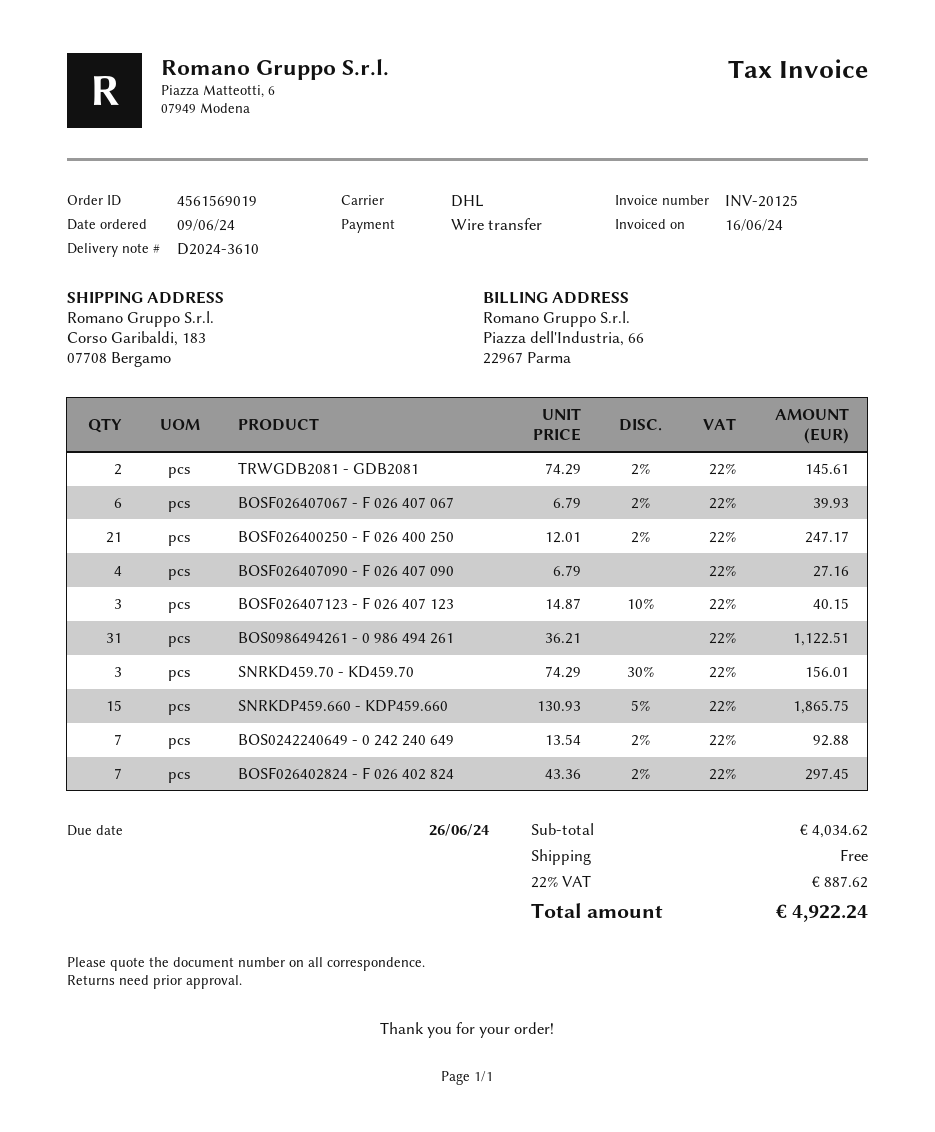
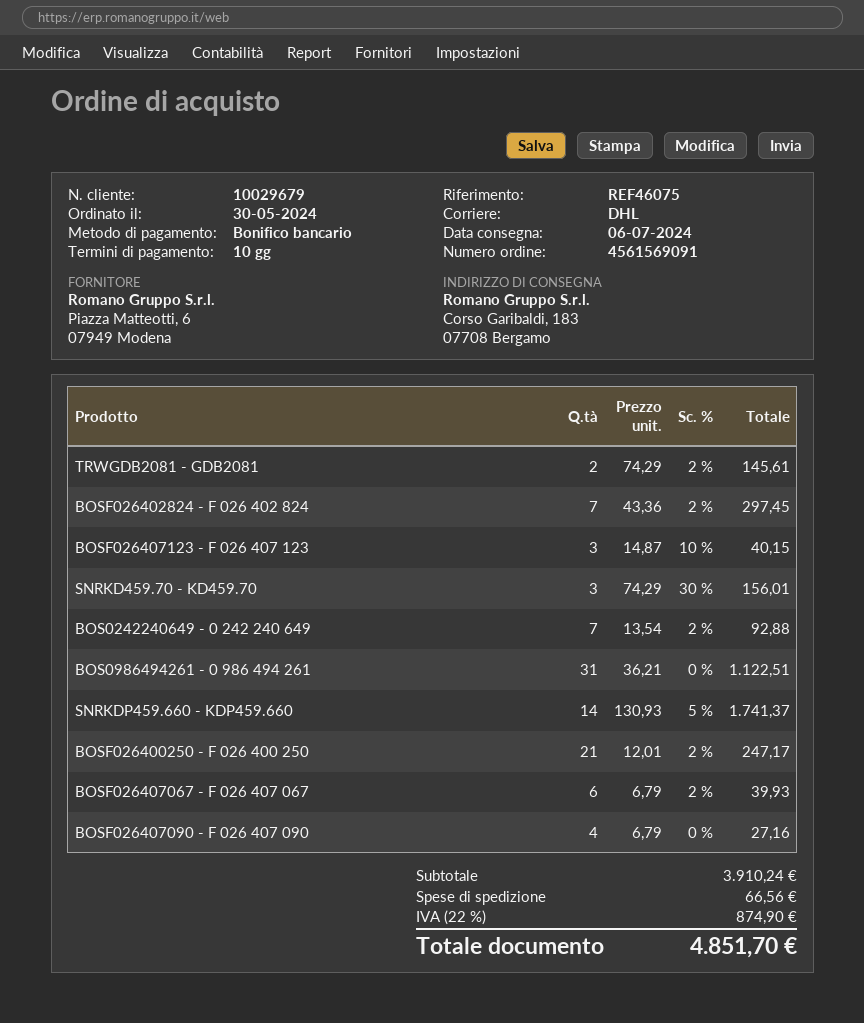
order number: 4561569019 -> 4561569091
order date: 2024-06-09 -> 2024-05-30
SNRKDP459.660 - KDP459.660: 15 x 130.93 - 5% = 1865.75 -> 14 x 130.93 - 5% = 1741.37
subtotal: 4034.62 -> 3910.24
shipping: 0.00 -> 66.56
tax: 22% = 887.62 -> 22% = 874.90
total: 4922.24 -> 4851.70

